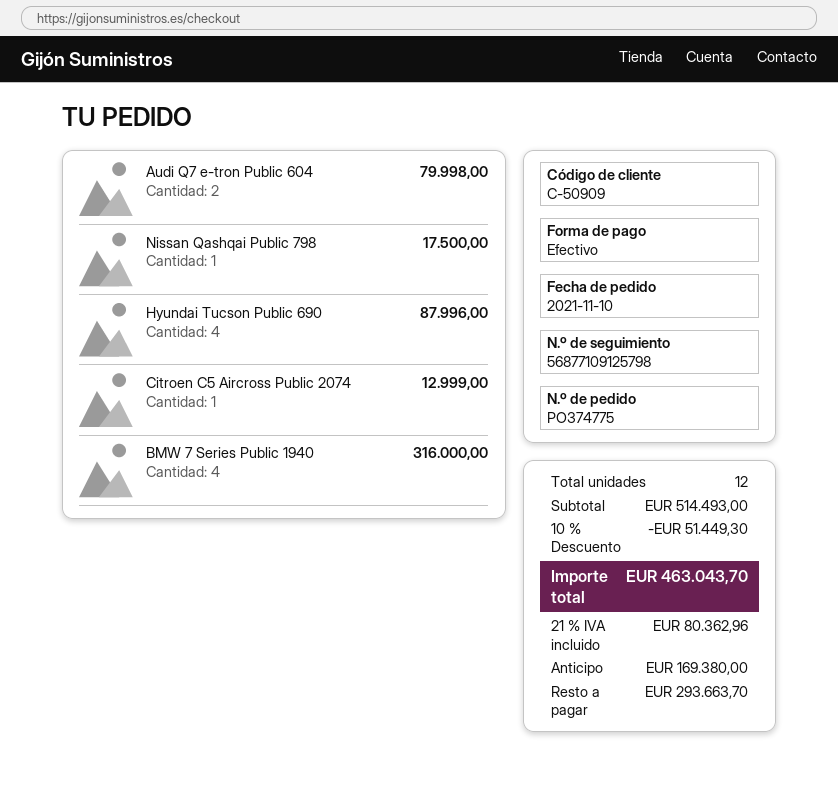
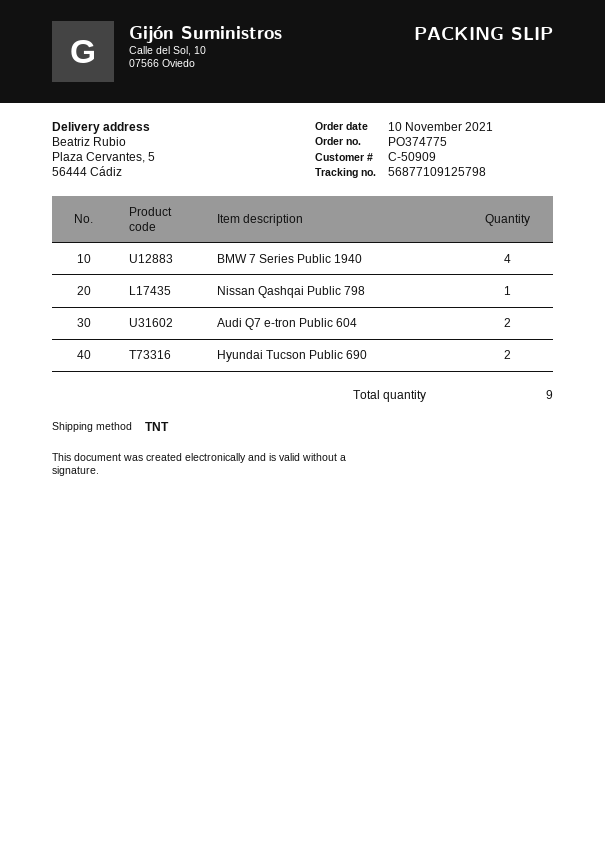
Hyundai Tucson Public 690: 4 -> 2
Citroen C5 Aircross Public 2074: 1 -> none
total quantity: 12 -> 9

